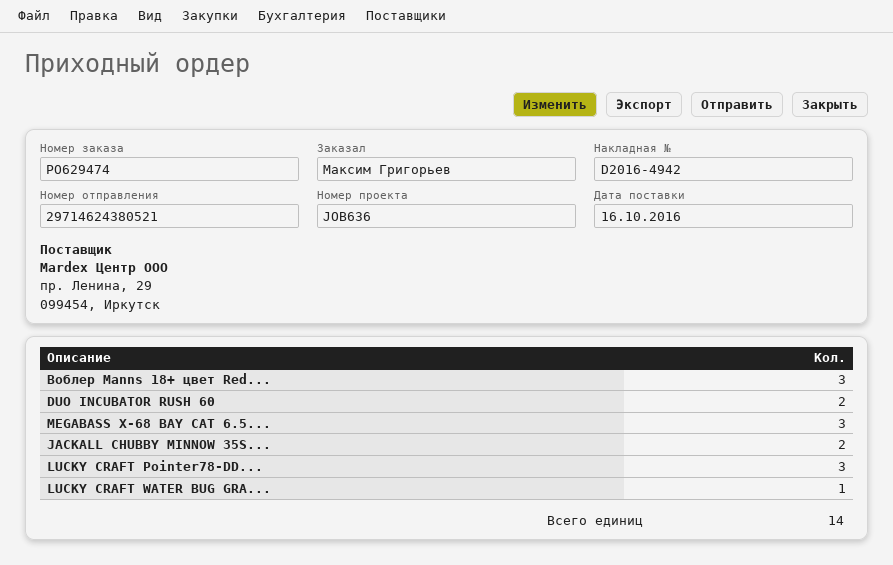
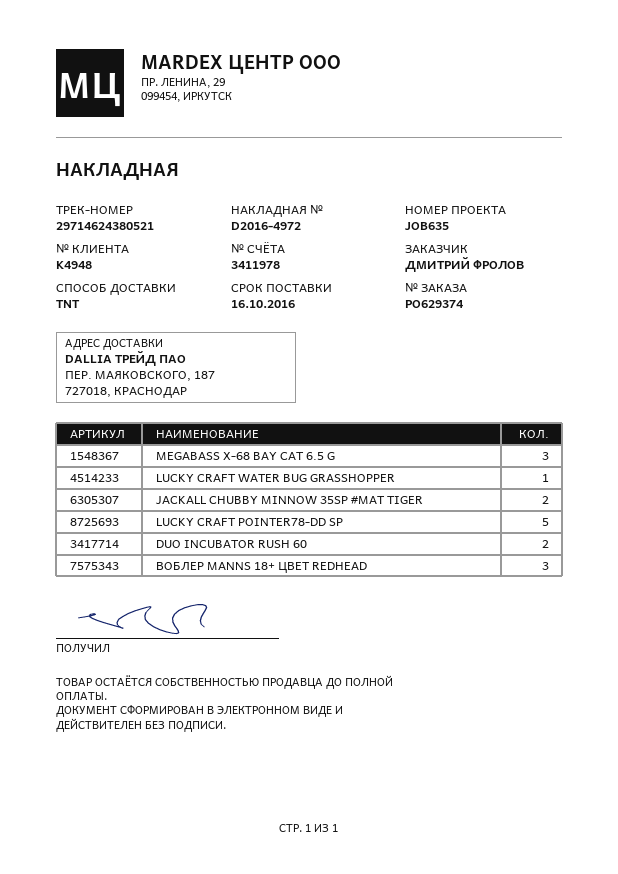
order number: PO629474 -> PO629374
delivery note number: D2016-4942 -> D2016-4972
reference: JOB636 -> JOB635
ordered by: Максим Григорьев -> ДМИТРИЙ ФРОЛОВ
LUCKY CRAFT Pointer78-DD...: 3 -> 5

